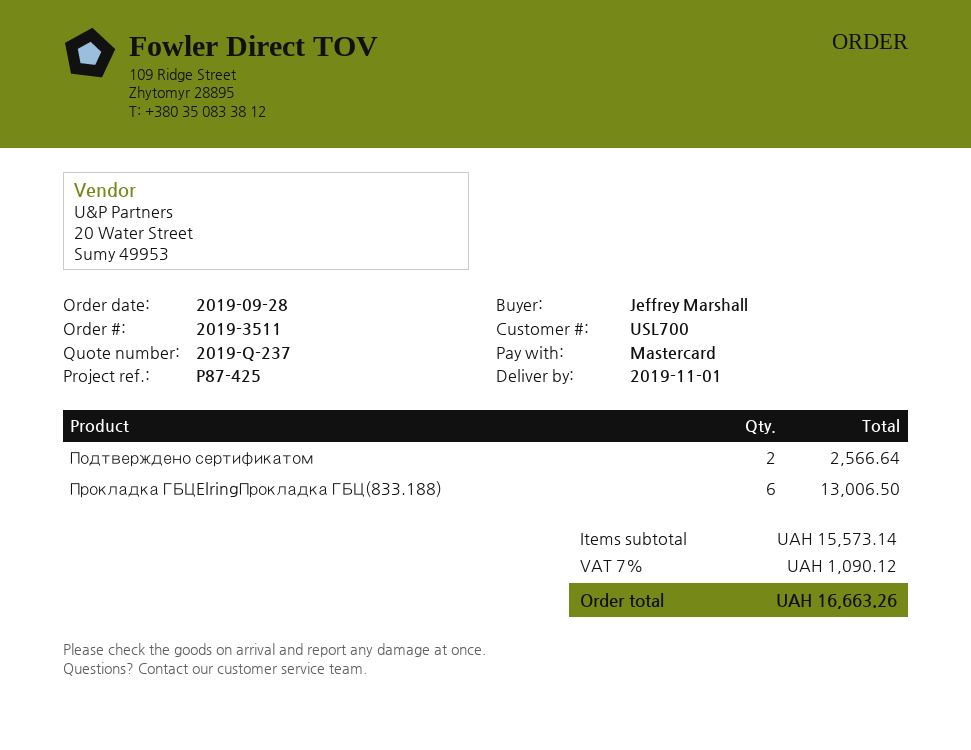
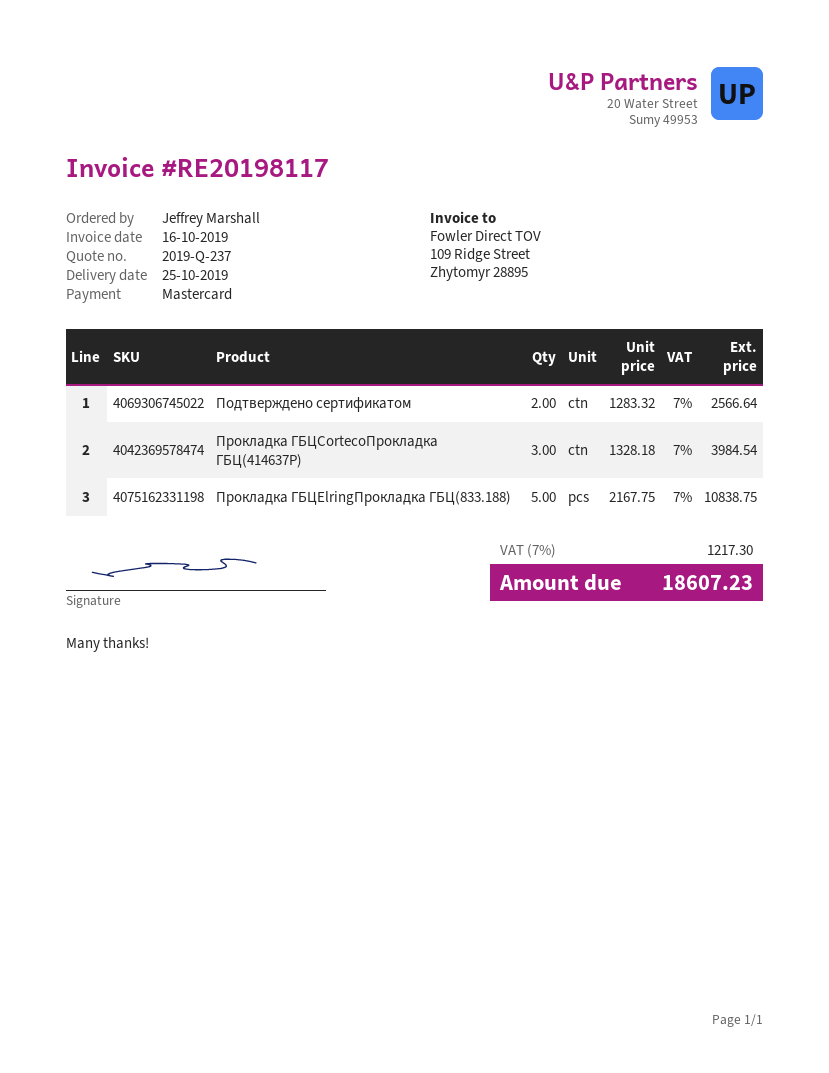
delivery date: 2019-11-01 -> 2019-10-25
Прокладка ГБЦElringПрокладка ГБЦ(833.188): 6 for 13006.50 -> 5 for 10838.75
Прокладка ГБЦCortecoПрокладка ГБЦ(414637P): none -> 3 for 3984.54
tax: 7% = 1090.12 -> 7% = 1217.30
total: 16663.26 -> 18607.23

